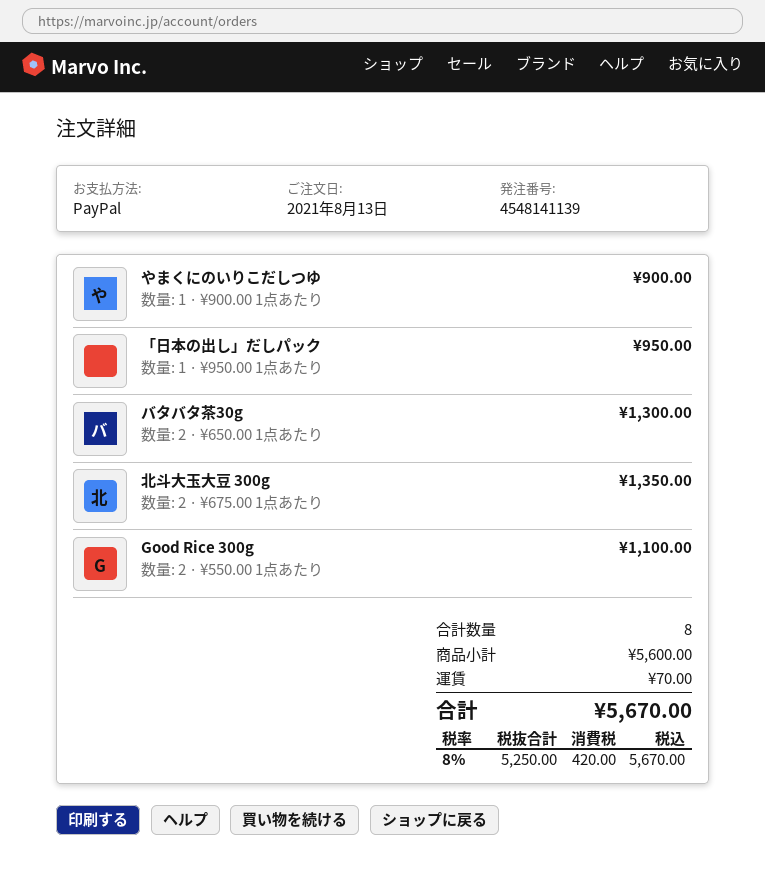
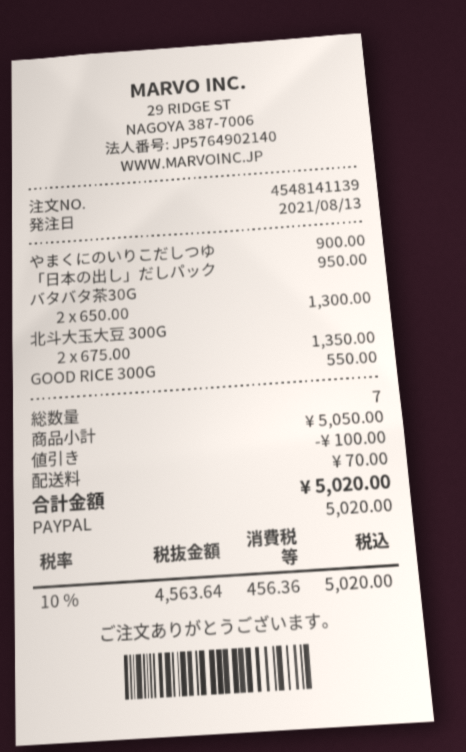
Good Rice 300g: 2 x 550.00 = 1100.00 -> 1 x 550.00 = 550.00
total quantity: 8 -> 7
subtotal: 5600.00 -> 5050.00
discount: none -> 100.00
net: 5250.00 -> 4563.64
tax: 8% = 420.00 -> 10% = 456.36
total: 5670.00 -> 5020.00

